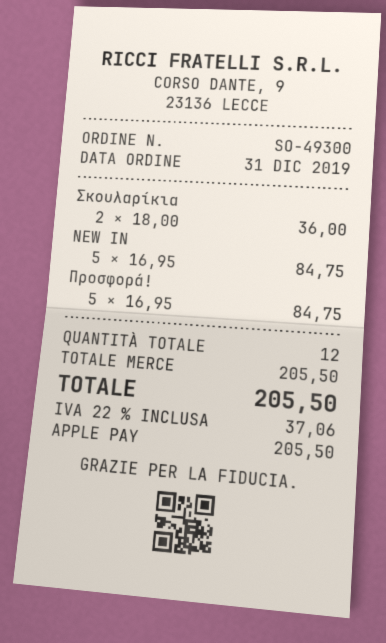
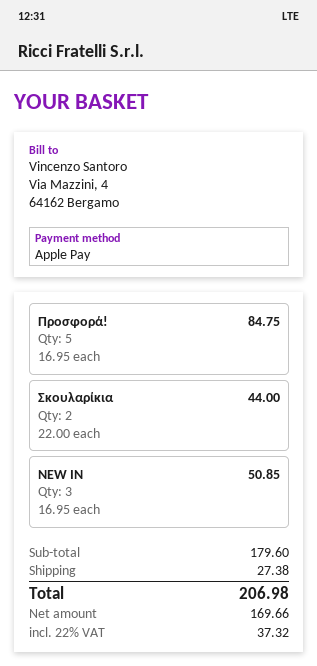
Σκουλαρίκια: 2 x 18.00 = 36.00 -> 2 x 22.00 = 44.00
NEW IN: 5 x 16.95 = 84.75 -> 3 x 16.95 = 50.85
subtotal: 205.50 -> 179.60
shipping: none -> 27.38
tax: 22% = 37.06 -> 22% = 37.32
total: 205.50 -> 206.98

